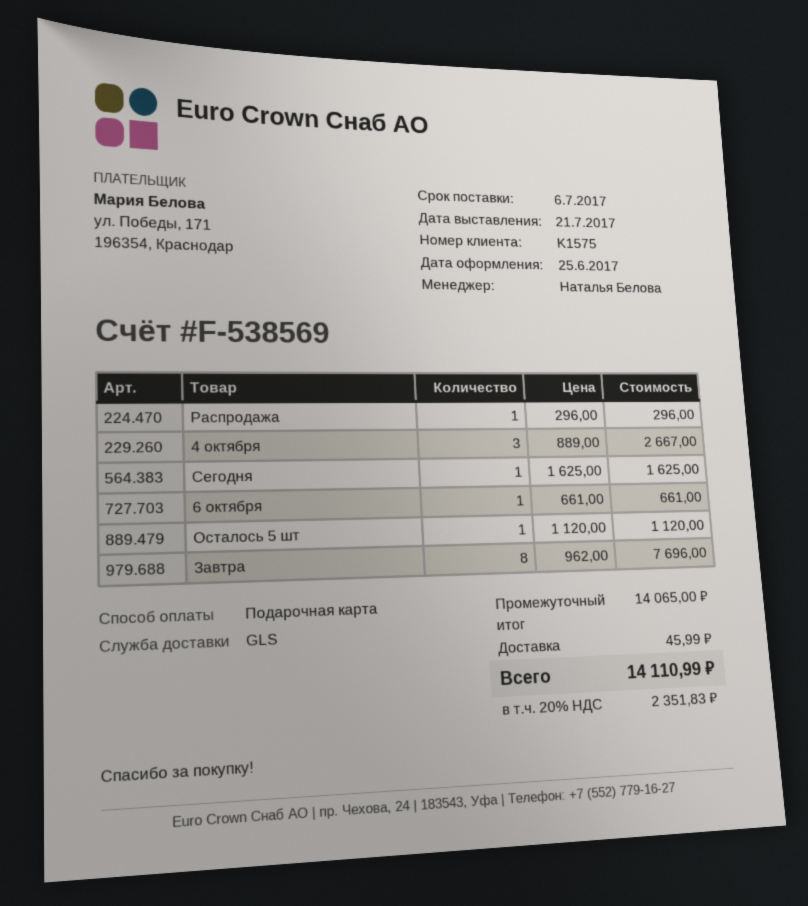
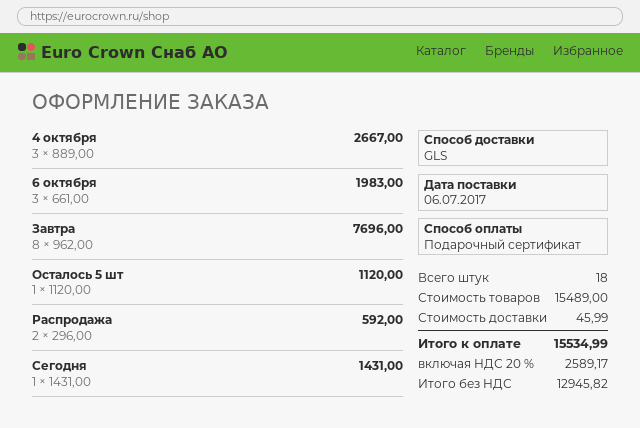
Распродажа: 1 x 296.00 = 296.00 -> 2 x 296.00 = 592.00
Сегодня: 1 x 1625.00 = 1625.00 -> 1 x 1431.00 = 1431.00
6 октября: 1 x 661.00 = 661.00 -> 3 x 661.00 = 1983.00
subtotal: 14065.00 -> 15489.00
tax: 20% = 2351.83 -> 20% = 2589.17
total: 14110.99 -> 15534.99

